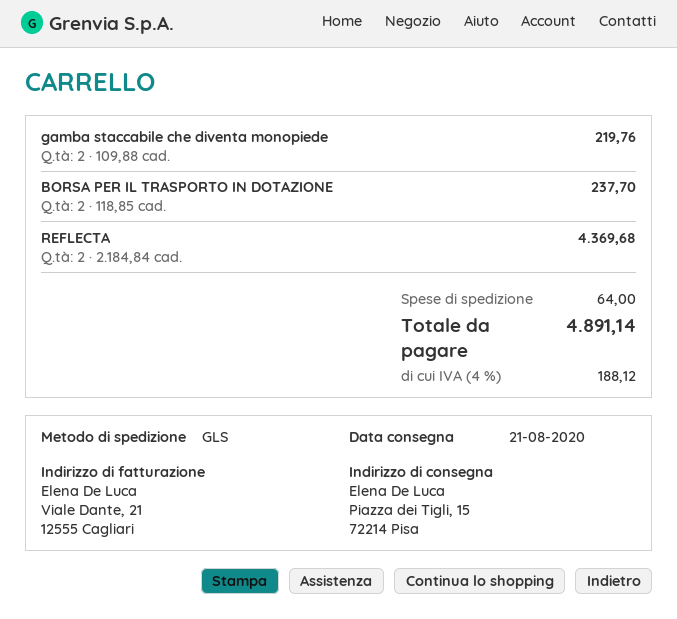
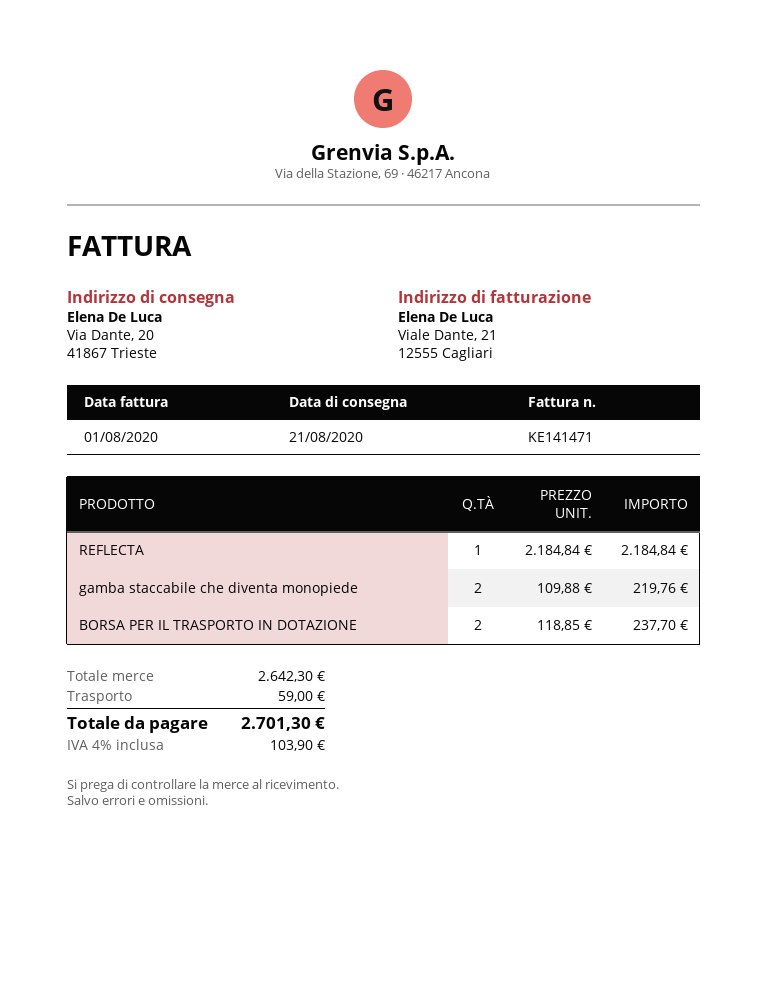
ship to: Piazza dei Tigli, 15, 72214 Pisa -> Via Dante, 20, 41867 Trieste
REFLECTA: 2 x 2184.84 = 4369.68 -> 1 x 2184.84 = 2184.84
shipping: 64.00 -> 59.00
tax: 4% = 188.12 -> 4% = 103.90
total: 4891.14 -> 2701.30

